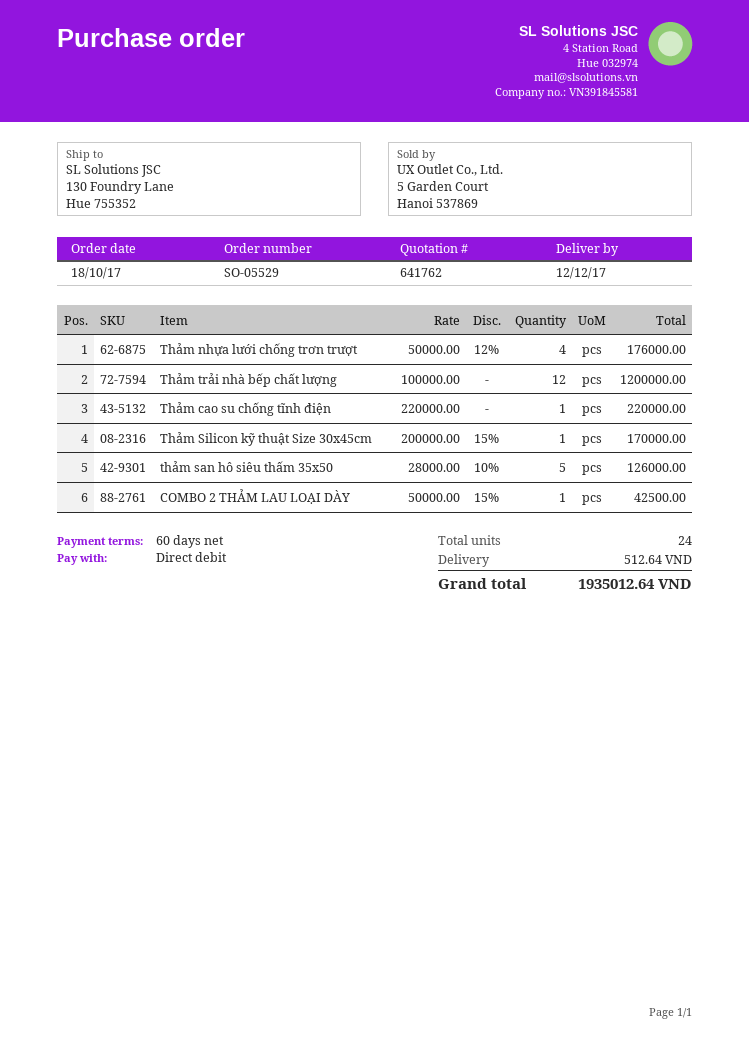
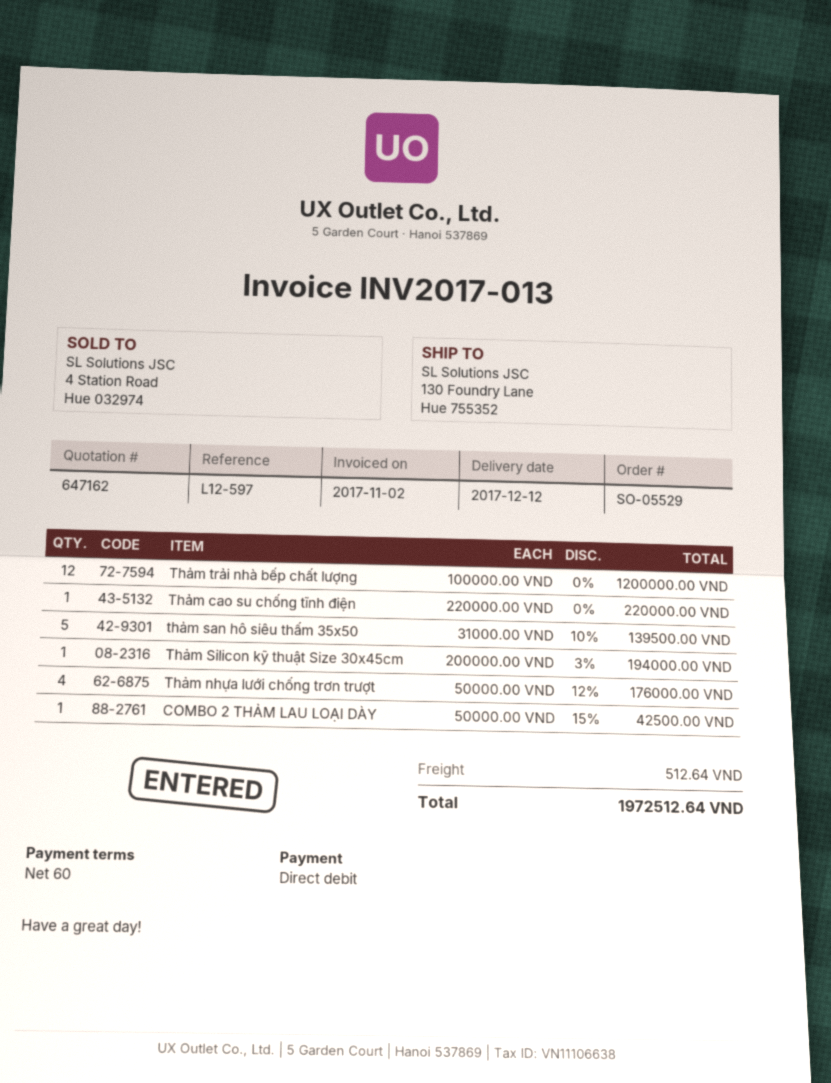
quote number: 641762 -> 647162
Thảm Silicon kỹ thuật Size 30x45cm: 1 x 200000.00 - 15% = 170000.00 -> 1 x 200000.00 - 3% = 194000.00
thảm san hô siêu thấm 35x50: 5 x 28000.00 - 10% = 126000.00 -> 5 x 31000.00 - 10% = 139500.00
total: 1935012.64 -> 1972512.64

